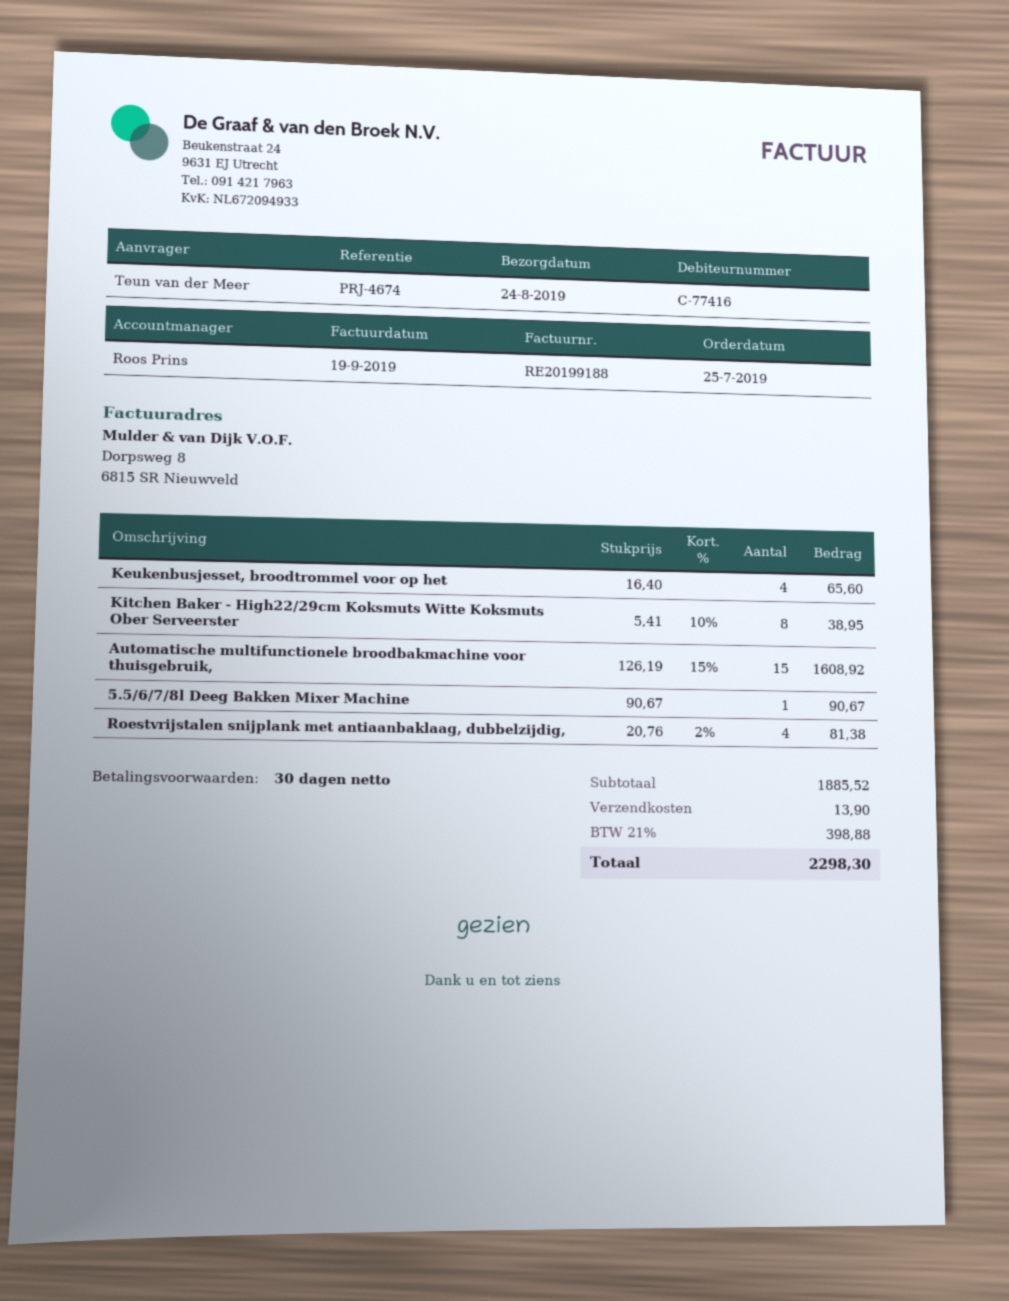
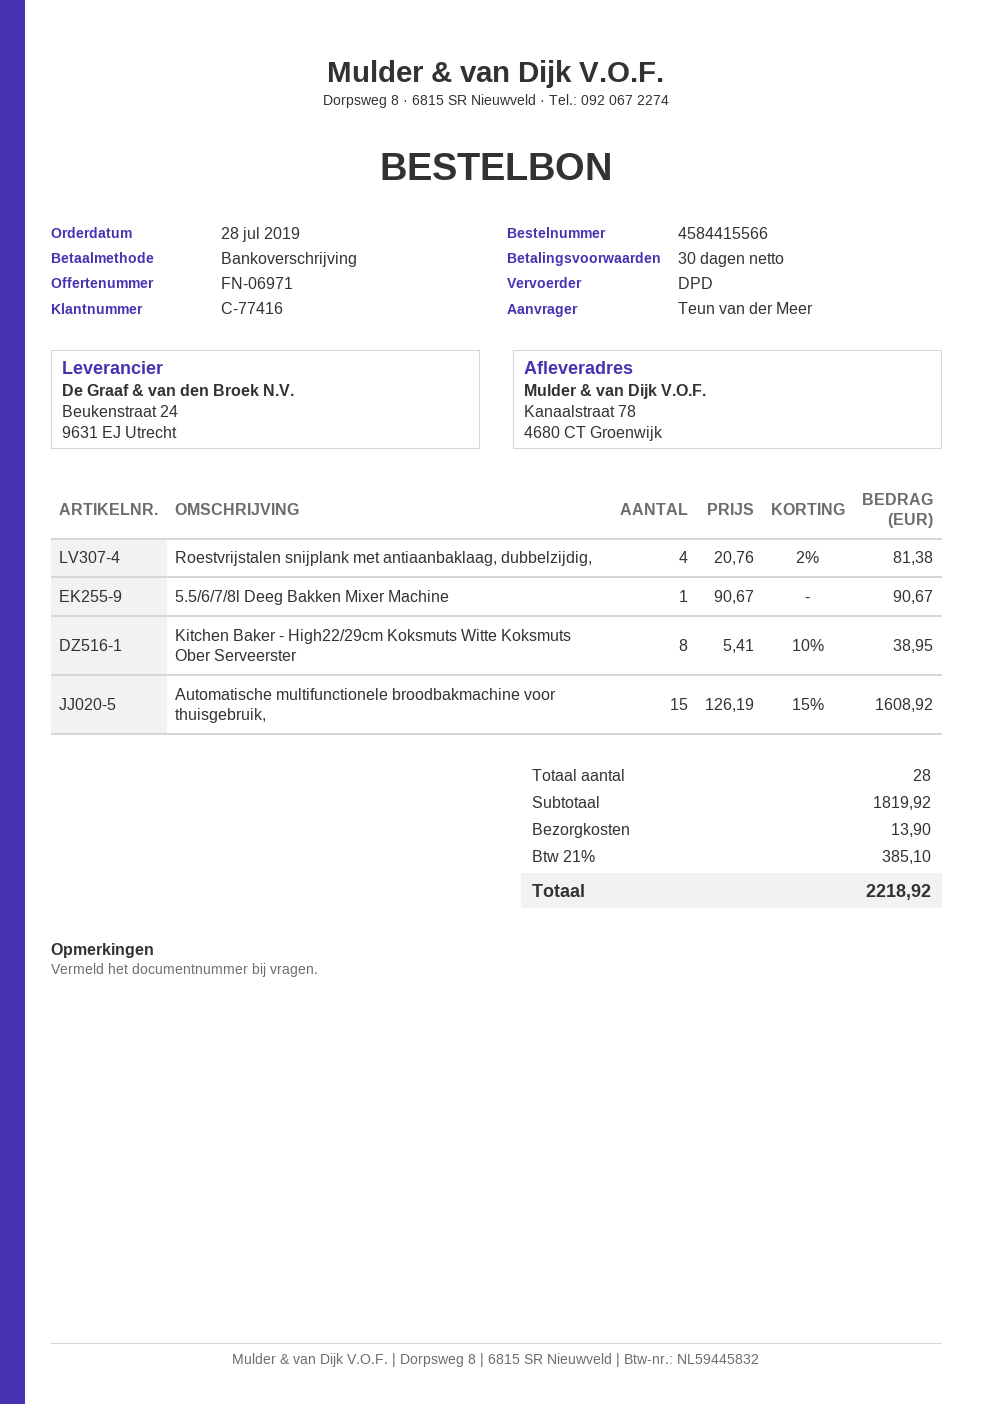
order date: 2019-07-25 -> 2019-07-28
Keukenbusjesset, broodtrommel voor op het: 4 x 16.40 = 65.60 -> none
subtotal: 1885.52 -> 1819.92
tax: 21% = 398.88 -> 21% = 385.10
total: 2298.30 -> 2218.92

